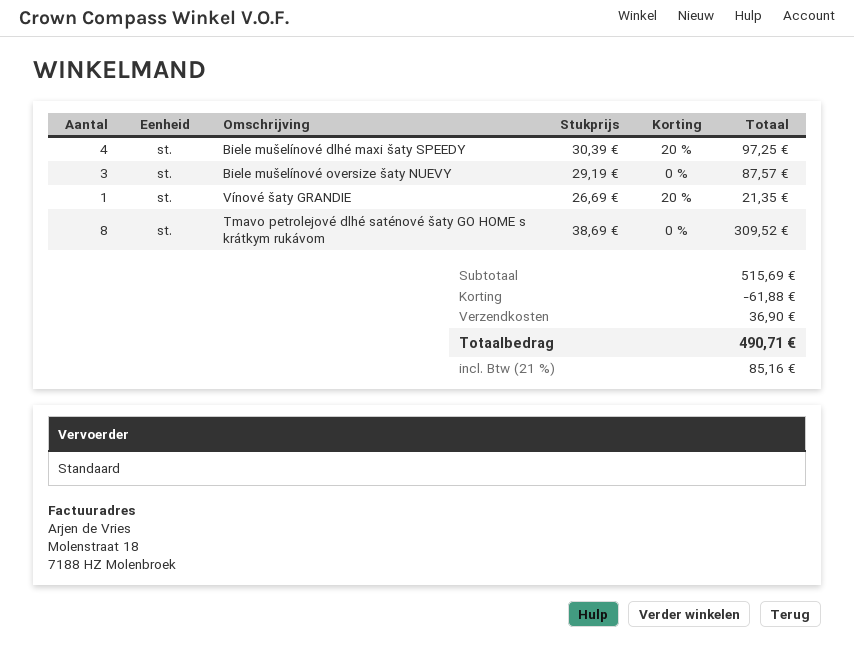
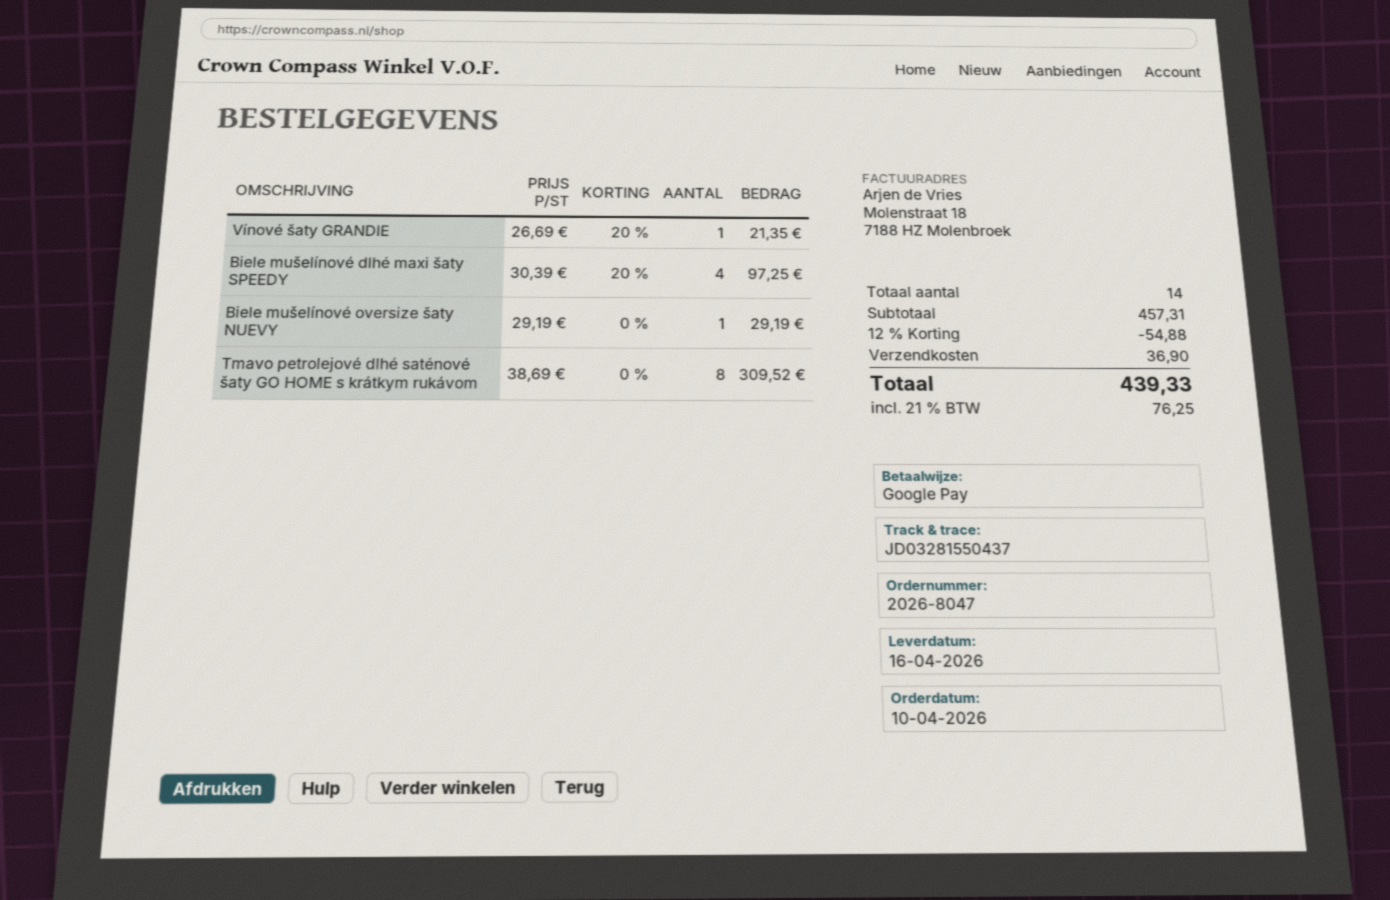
Biele mušelínové oversize šaty NUEVY: 3 x 29.19 = 87.57 -> 1 x 29.19 = 29.19
subtotal: 515.69 -> 457.31
discount: 61.88 -> 54.88
tax: 21% = 85.16 -> 21% = 76.25
total: 490.71 -> 439.33

